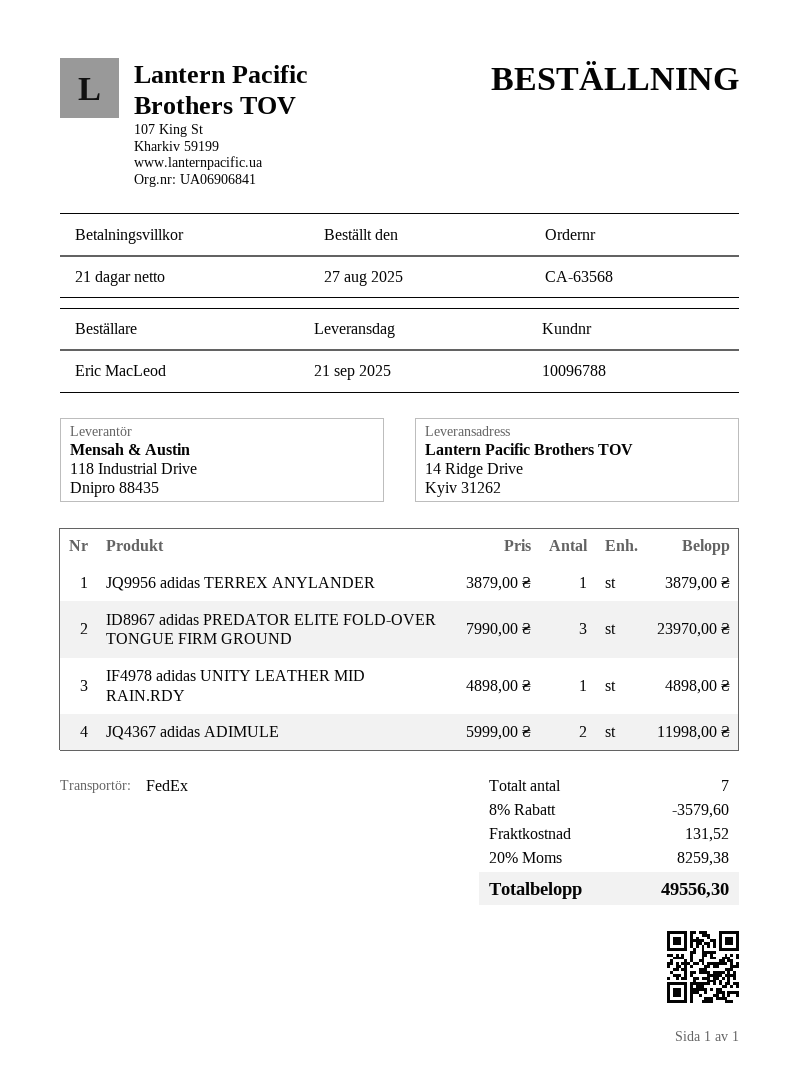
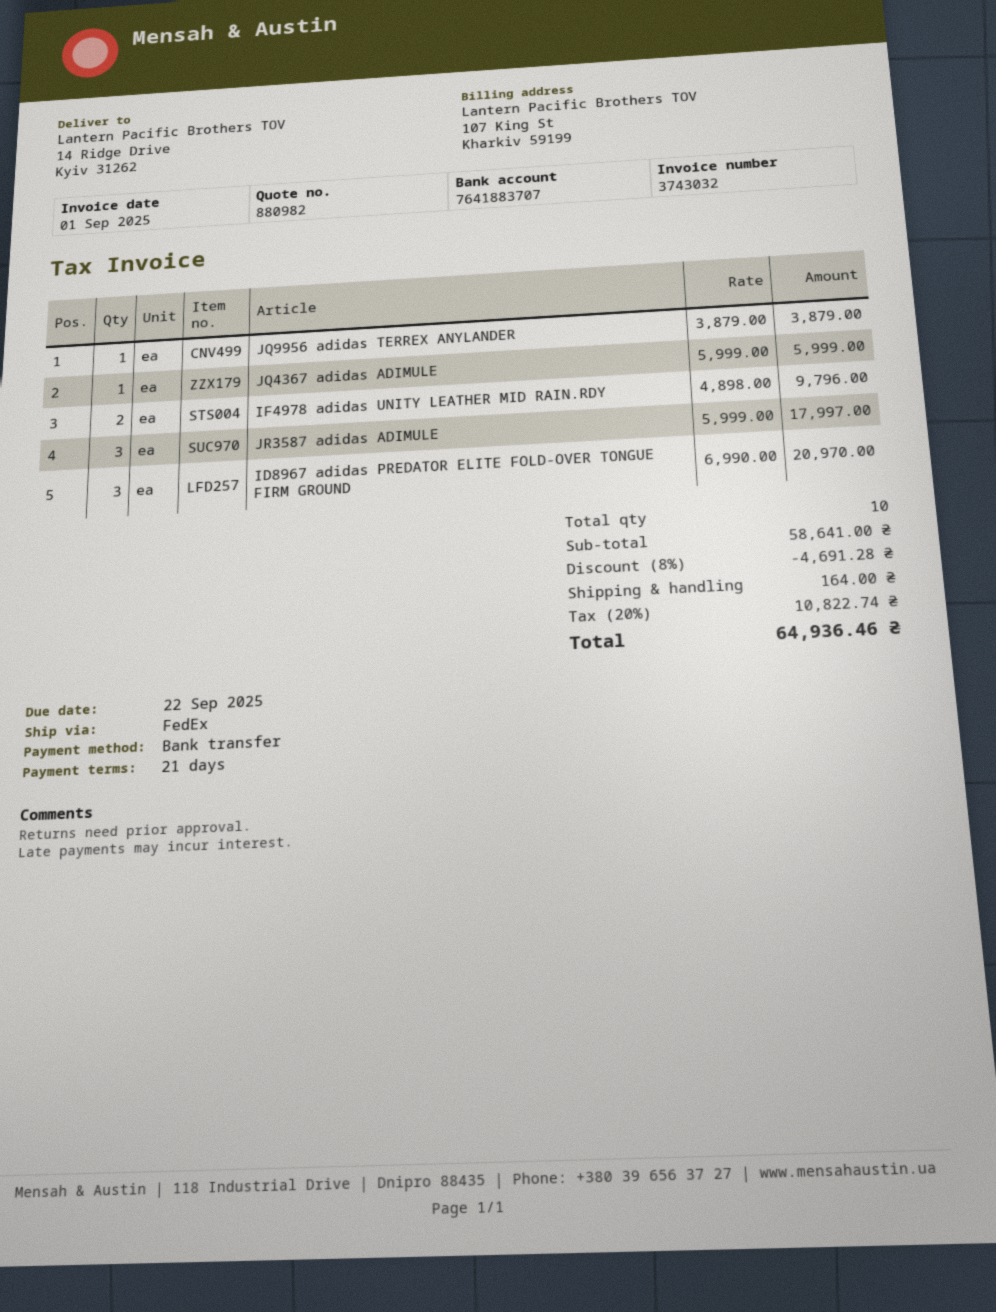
ID8967 adidas PREDATOR ELITE FOLD-OVER TONGUE FIRM GROUND: 3 x 7990.00 = 23970.00 -> 3 x 6990.00 = 20970.00
IF4978 adidas UNITY LEATHER MID RAIN.RDY: 1 x 4898.00 = 4898.00 -> 2 x 4898.00 = 9796.00
JQ4367 adidas ADIMULE: 2 x 5999.00 = 11998.00 -> 1 x 5999.00 = 5999.00
JR3587 adidas ADIMULE: none -> 3 x 5999.00 = 17997.00
total quantity: 7 -> 10
discount: 8% = 3579.60 -> 8% = 4691.28
shipping: 131.52 -> 164.00
tax: 20% = 8259.38 -> 20% = 10822.74
total: 49556.30 -> 64936.46

